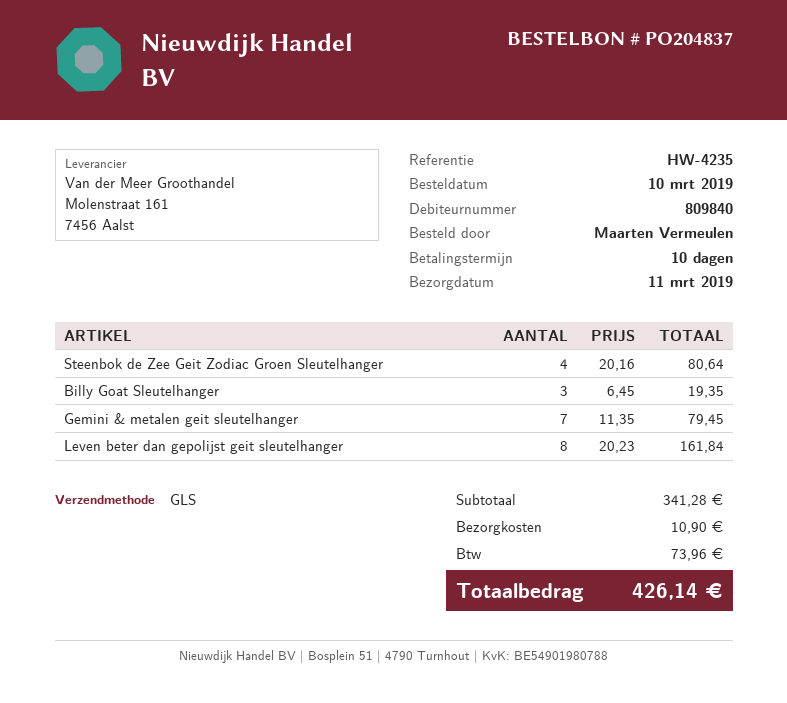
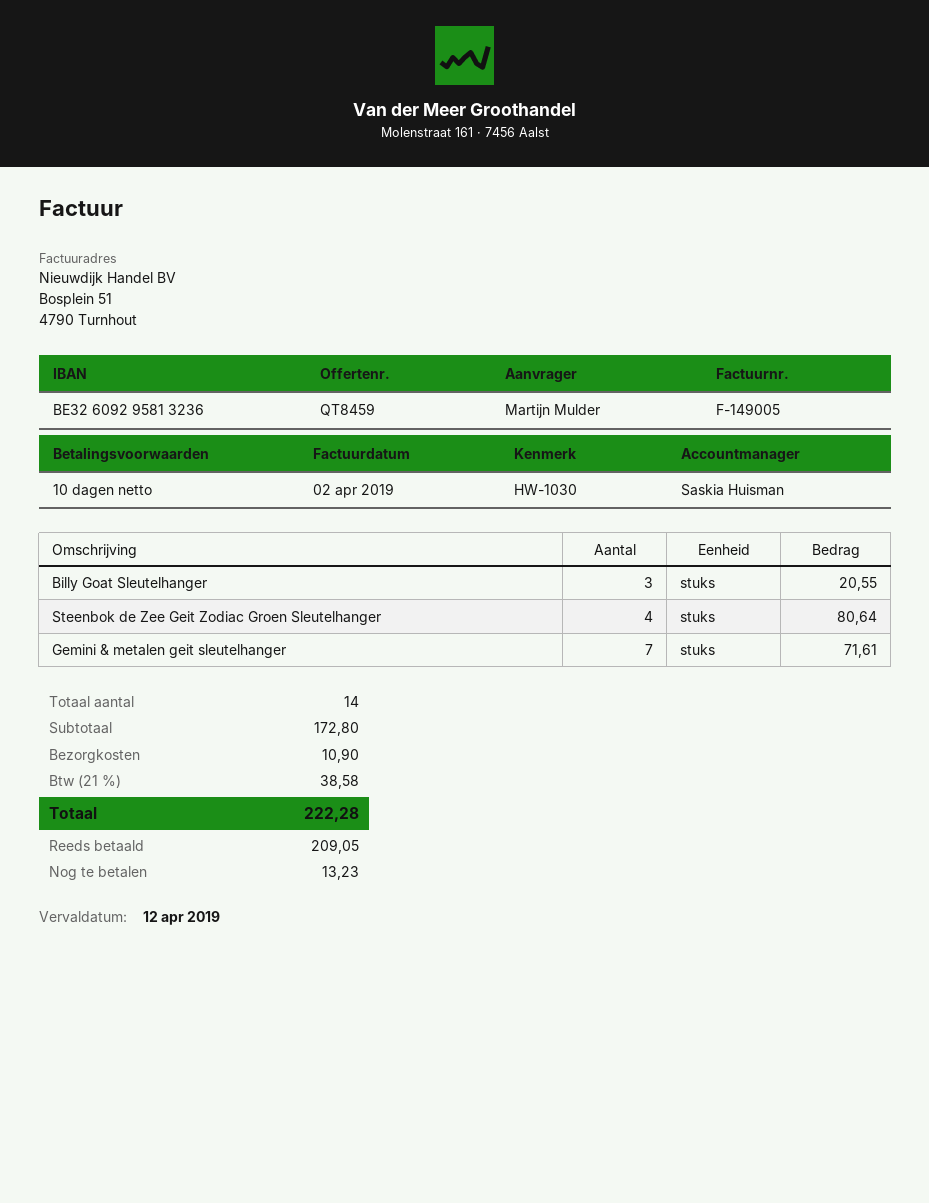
reference: HW-4235 -> HW-1030
ordered by: Maarten Vermeulen -> Martijn Mulder
Billy Goat Sleutelhanger: 3 for 19.35 -> 3 for 20.55
Gemini & metalen geit sleutelhanger: 7 for 79.45 -> 7 for 71.61
Leven beter dan gepolijst geit sleutelhanger: 8 for 161.84 -> none
subtotal: 341.28 -> 172.80
tax: 73.96 -> 38.58
total: 426.14 -> 222.28

